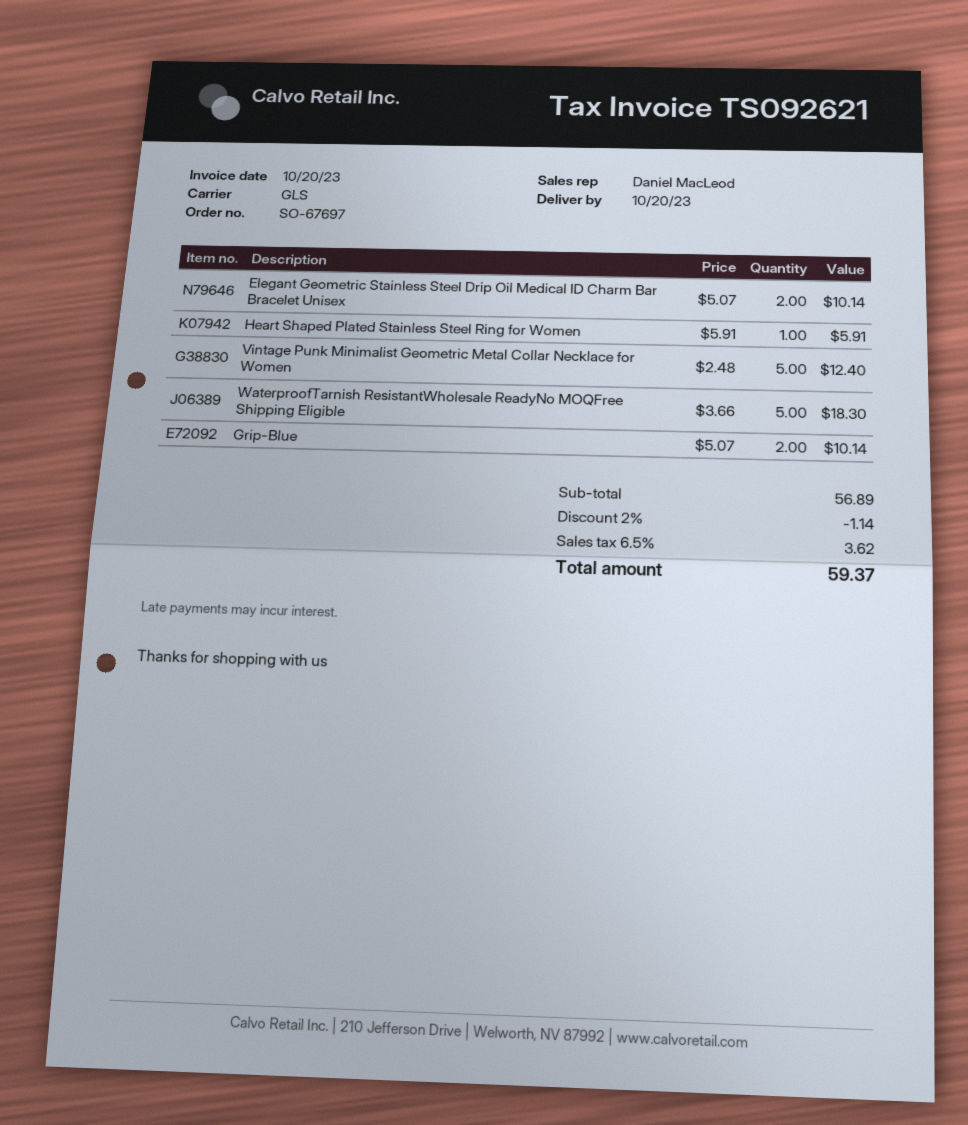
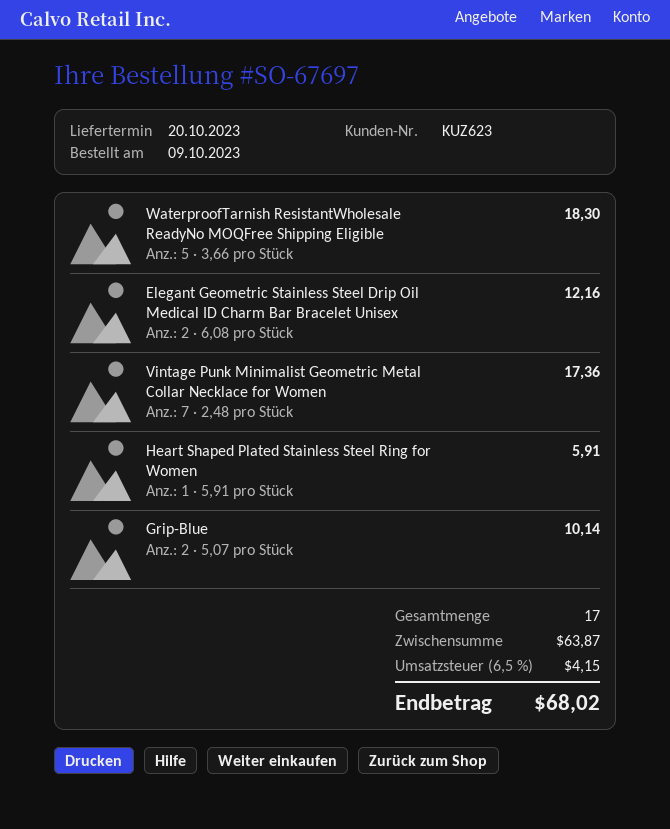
Elegant Geometric Stainless Steel Drip Oil Medical ID Charm Bar Bracelet Unisex: 2 x 5.07 = 10.14 -> 2 x 6.08 = 12.16
Vintage Punk Minimalist Geometric Metal Collar Necklace for Women: 5 x 2.48 = 12.40 -> 7 x 2.48 = 17.36
subtotal: 56.89 -> 63.87
discount: 2% = 1.14 -> none
tax: 6.5% = 3.62 -> 6.5% = 4.15
total: 59.37 -> 68.02

